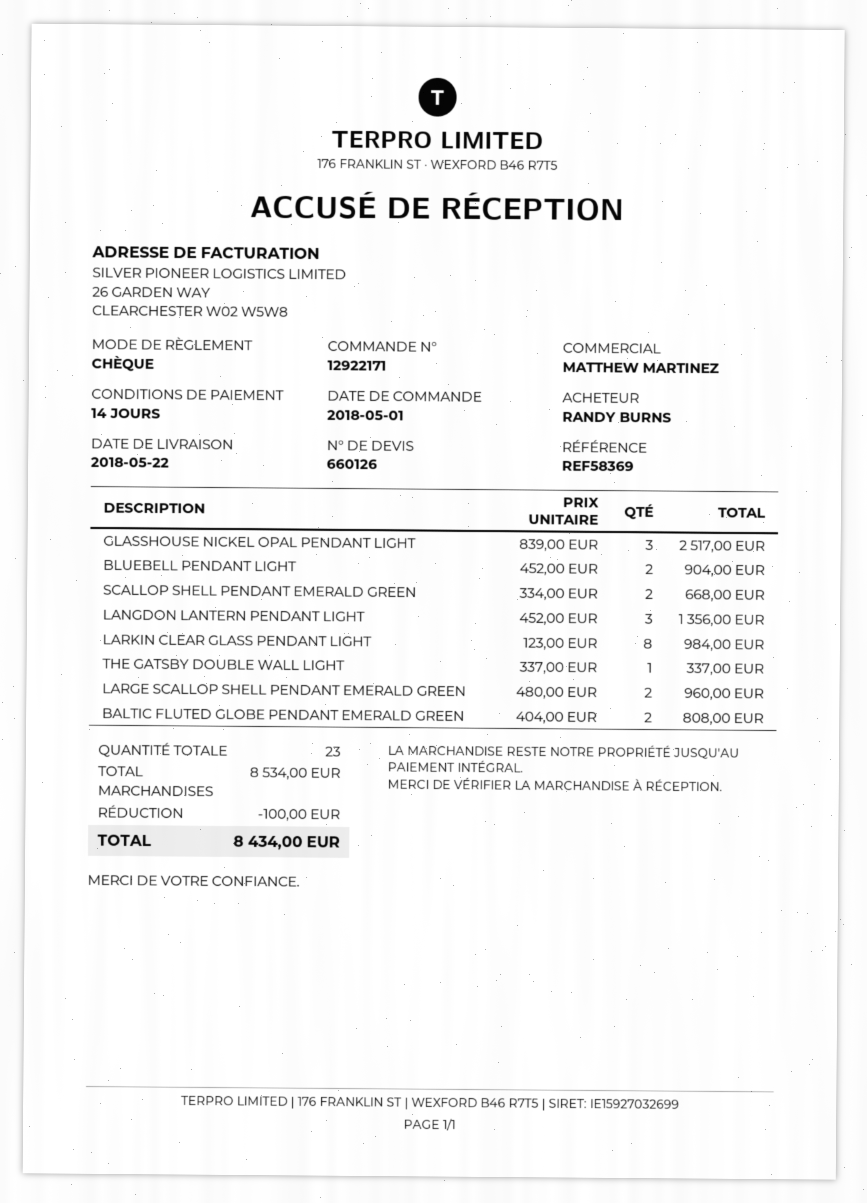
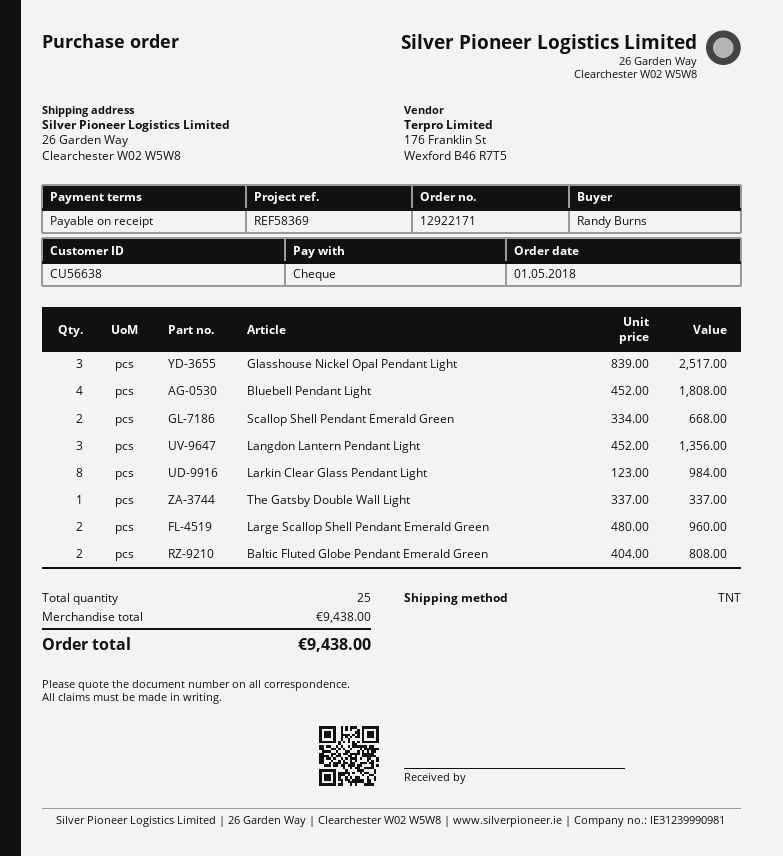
payment terms: 14 days -> on receipt
BLUEBELL PENDANT LIGHT: 2 x 452.00 = 904.00 -> 4 x 452.00 = 1808.00
total quantity: 23 -> 25
subtotal: 8534.00 -> 9438.00
discount: 100.00 -> none
total: 8434.00 -> 9438.00

